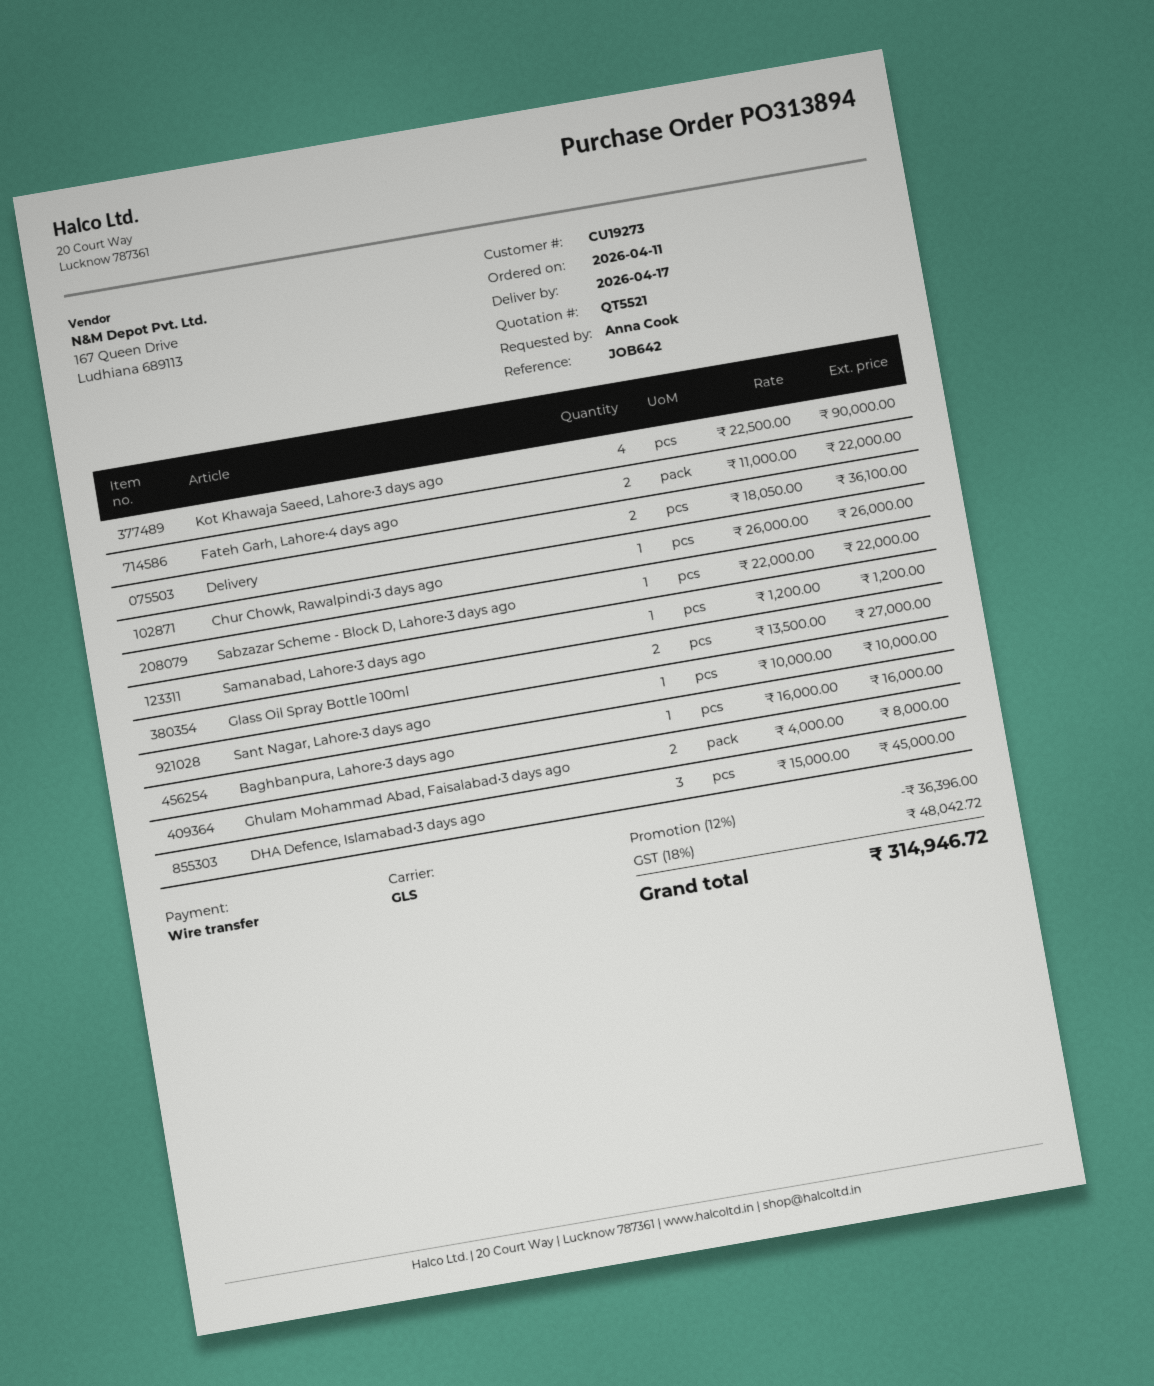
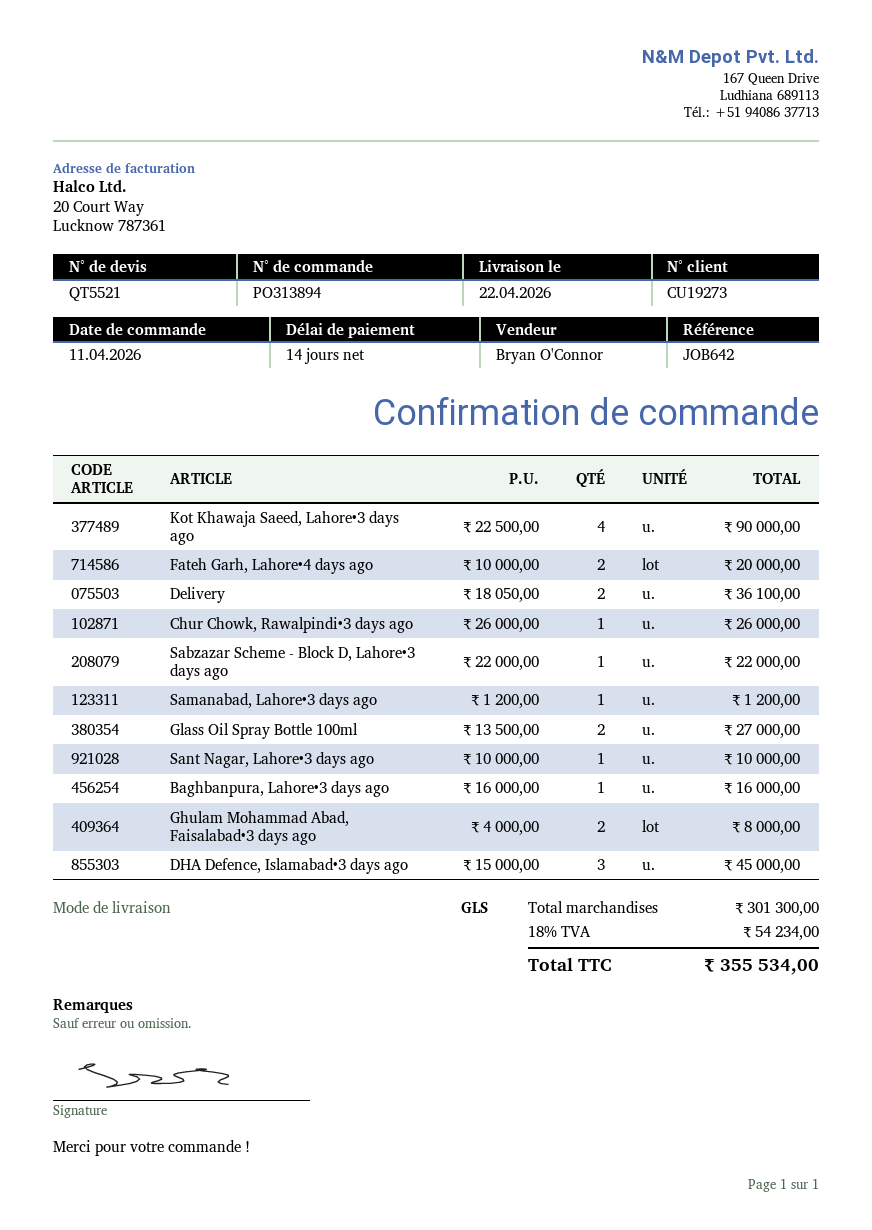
delivery date: 2026-04-17 -> 2026-04-22
Fateh Garh, Lahore•4 days ago: 2 x 11000.00 = 22000.00 -> 2 x 10000.00 = 20000.00
discount: 12% = 36396.00 -> none
tax: 18% = 48042.72 -> 18% = 54234.00
total: 314946.72 -> 355534.00

